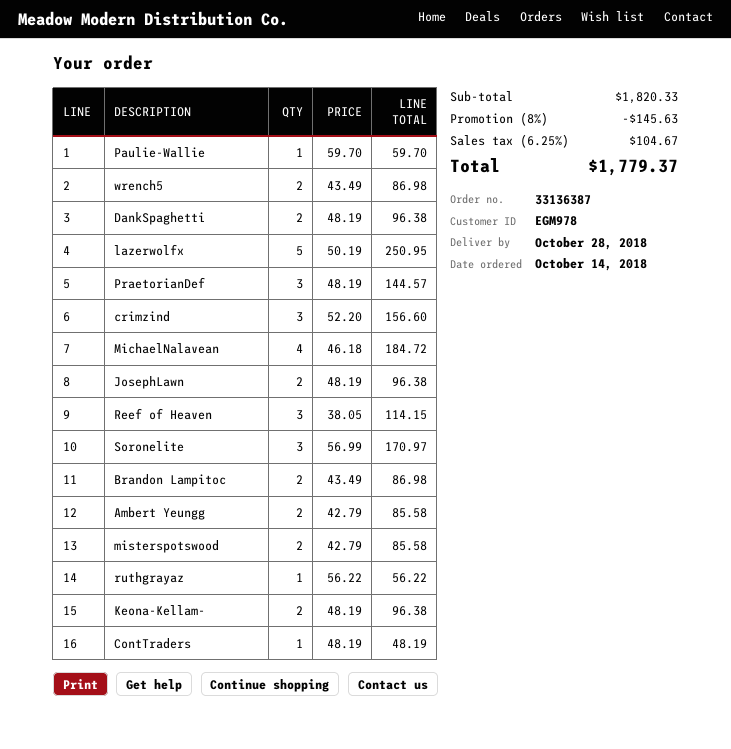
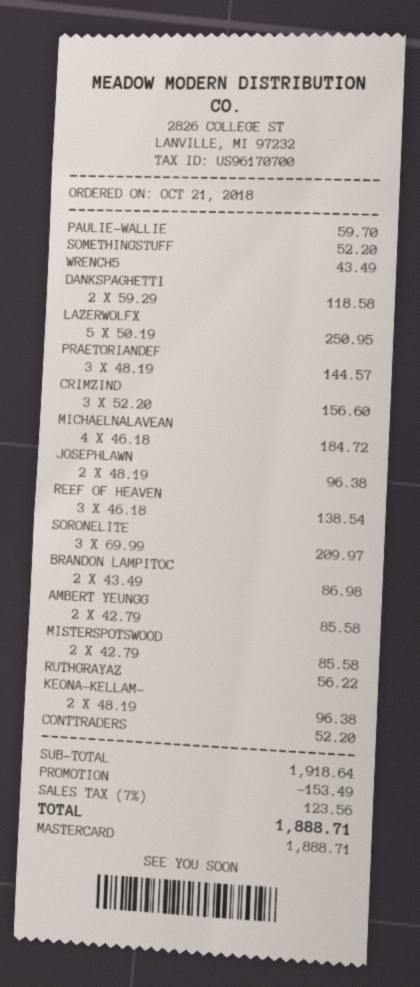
order date: 2018-10-14 -> 2018-10-21
wrench5: 2 x 43.49 = 86.98 -> 1 x 43.49 = 43.49
DankSpaghetti: 2 x 48.19 = 96.38 -> 2 x 59.29 = 118.58
Reef of Heaven: 3 x 38.05 = 114.15 -> 3 x 46.18 = 138.54
Soronelite: 3 x 56.99 = 170.97 -> 3 x 69.99 = 209.97
ContTraders: 1 x 48.19 = 48.19 -> 1 x 52.20 = 52.20
SOMETHINGSTUFF: none -> 1 x 52.20 = 52.20
subtotal: 1820.33 -> 1918.64
discount: 145.63 -> 153.49
tax: 6.25% = 104.67 -> 7% = 123.56
total: 1779.37 -> 1888.71

